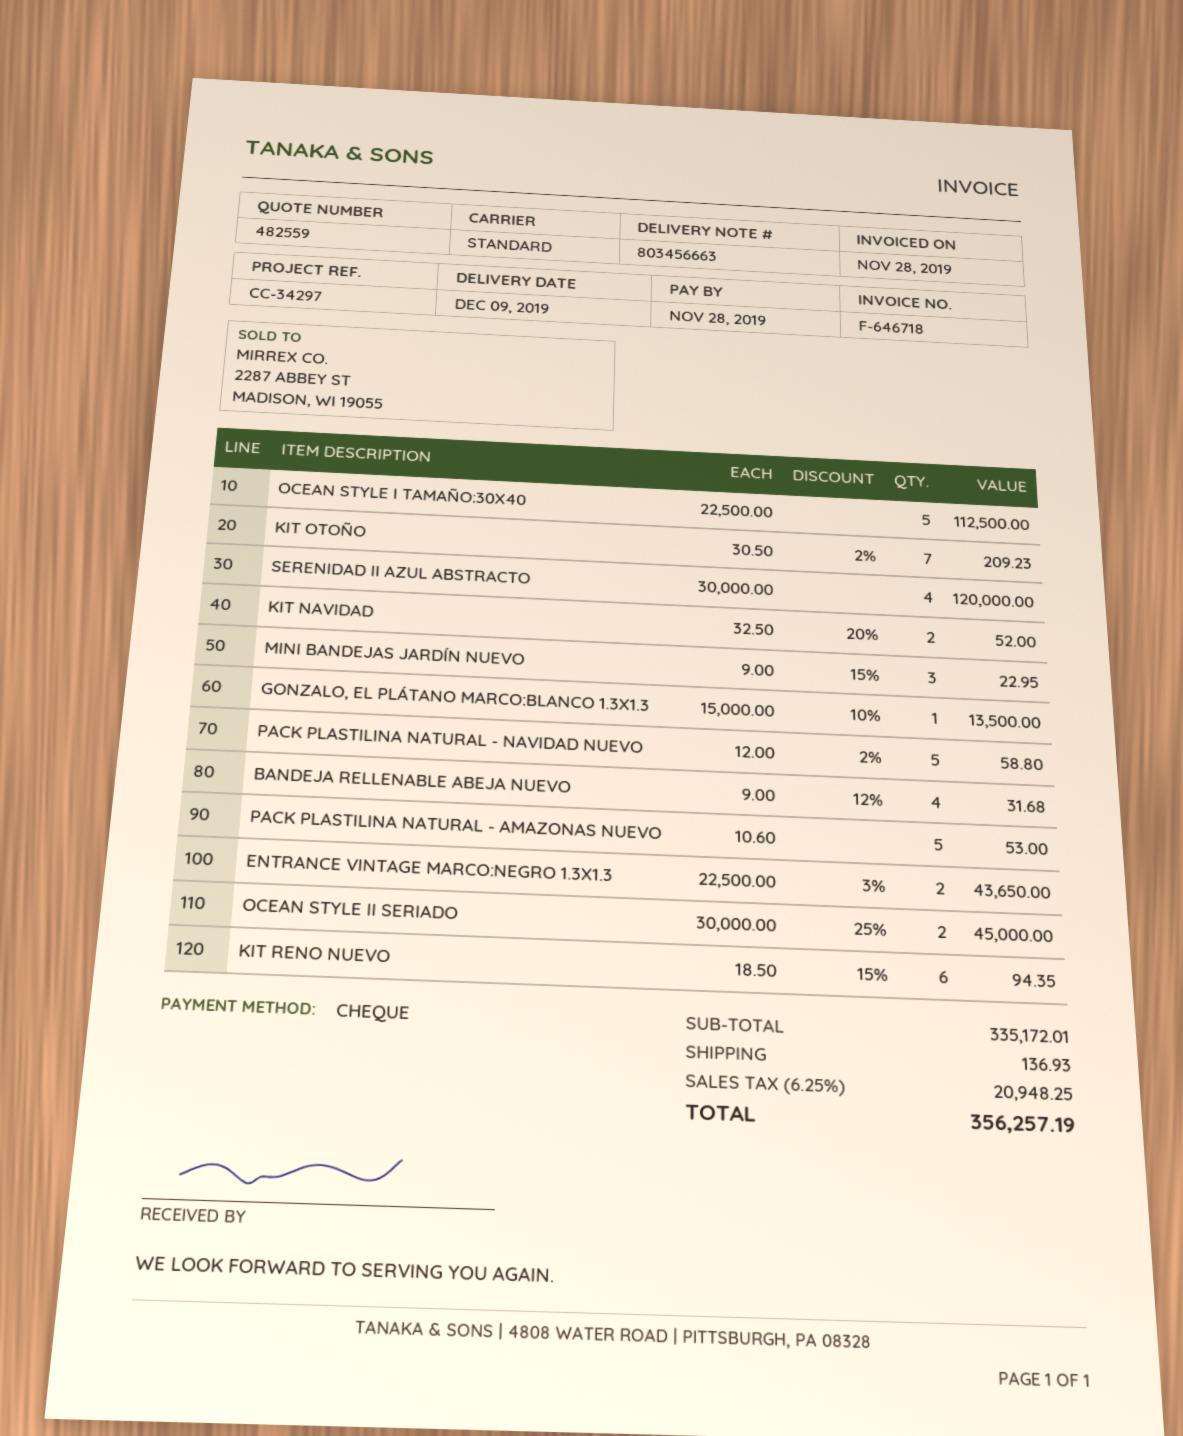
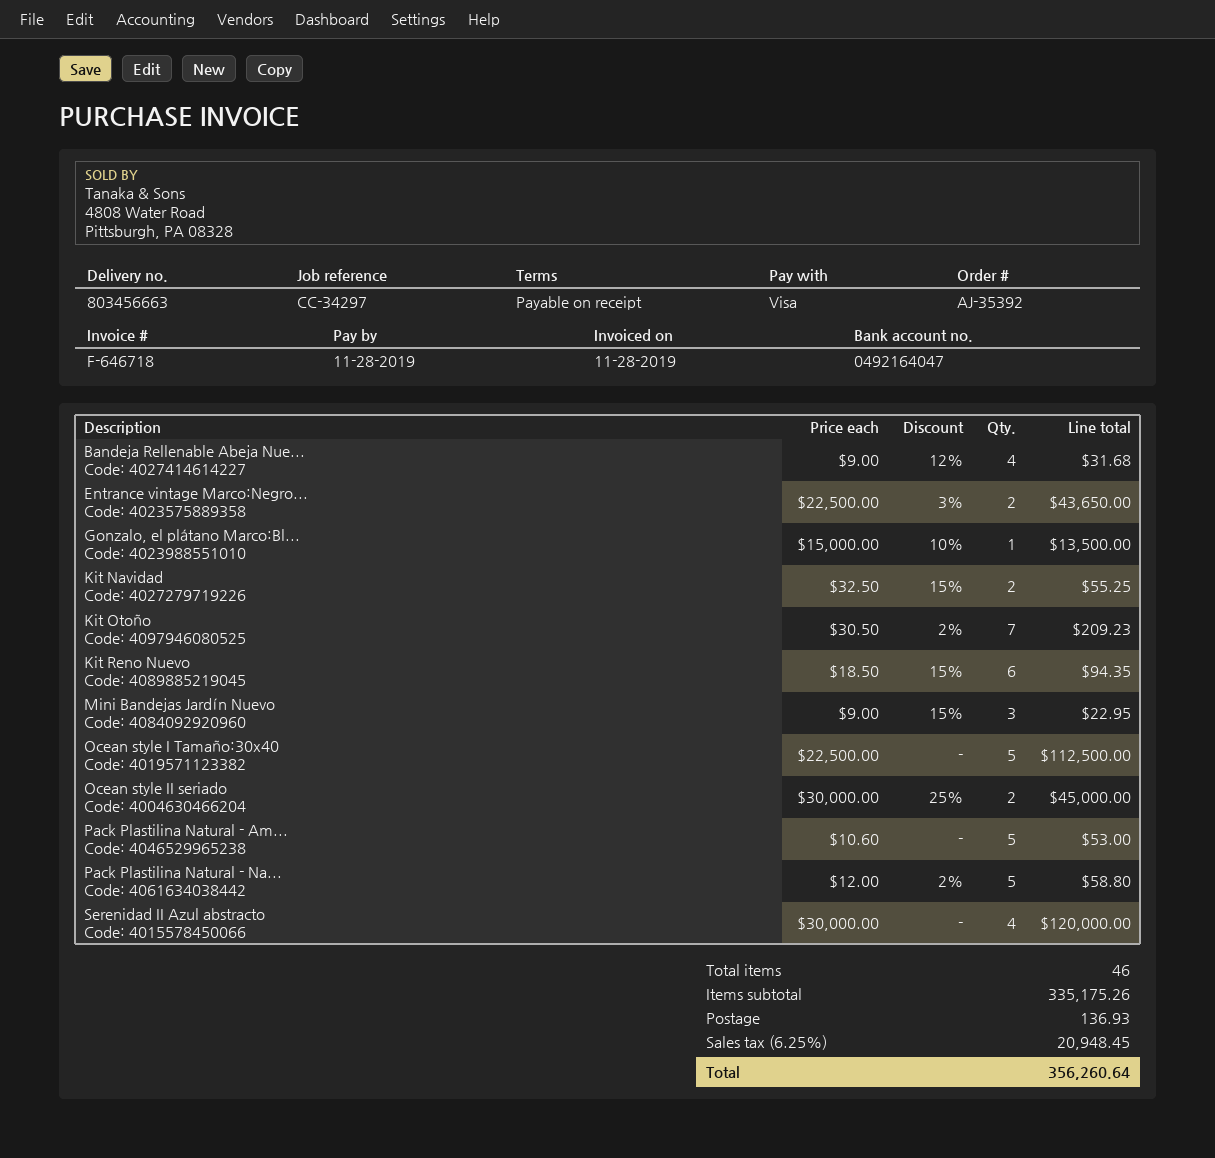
payment method: cheque -> Visa
KIT NAVIDAD: 2 x 32.50 - 20% = 52.00 -> 2 x 32.50 - 15% = 55.25
subtotal: 335172.01 -> 335175.26
tax: 6.25% = 20948.25 -> 6.25% = 20948.45
total: 356257.19 -> 356260.64

